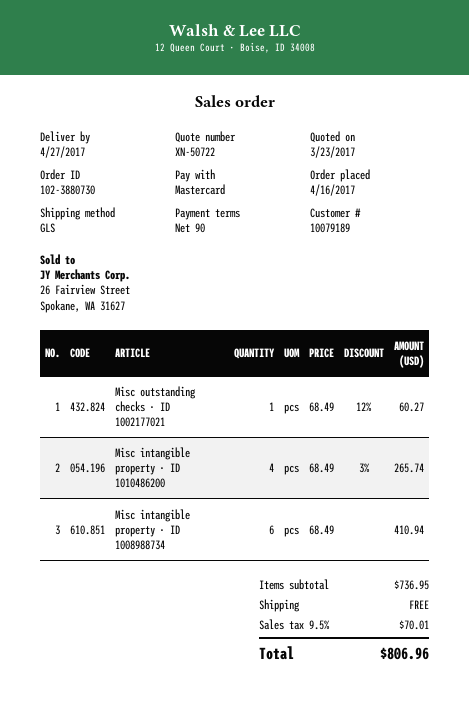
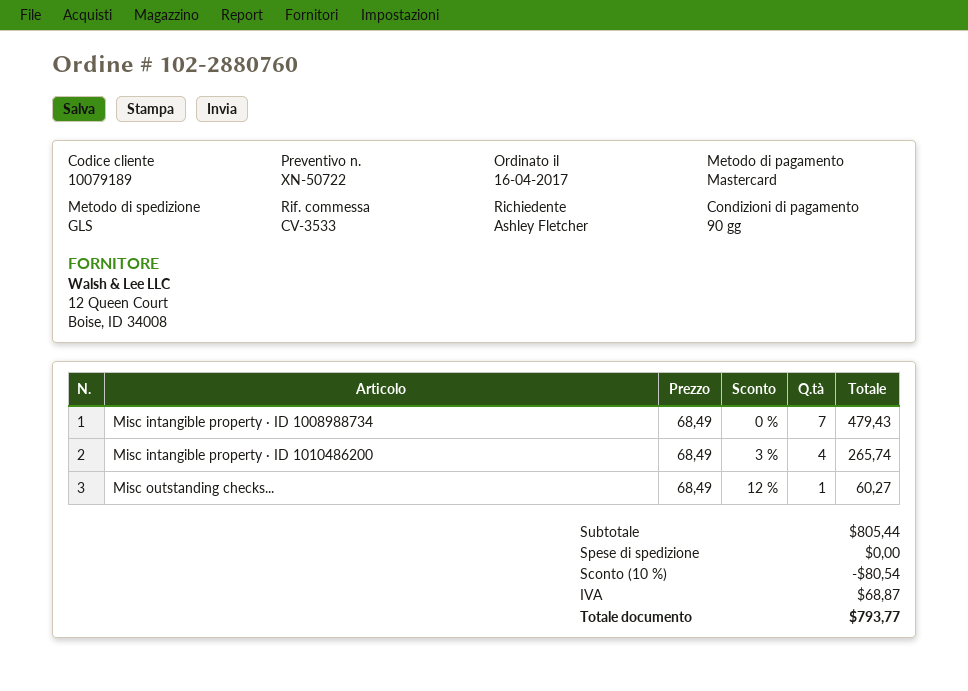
order number: 102-3880730 -> 102-2880760
Misc intangible property · ID 1008988734: 6 x 68.49 = 410.94 -> 7 x 68.49 = 479.43
subtotal: 736.95 -> 805.44
discount: none -> 10% = 80.54
tax: 70.01 -> 68.87
total: 806.96 -> 793.77

